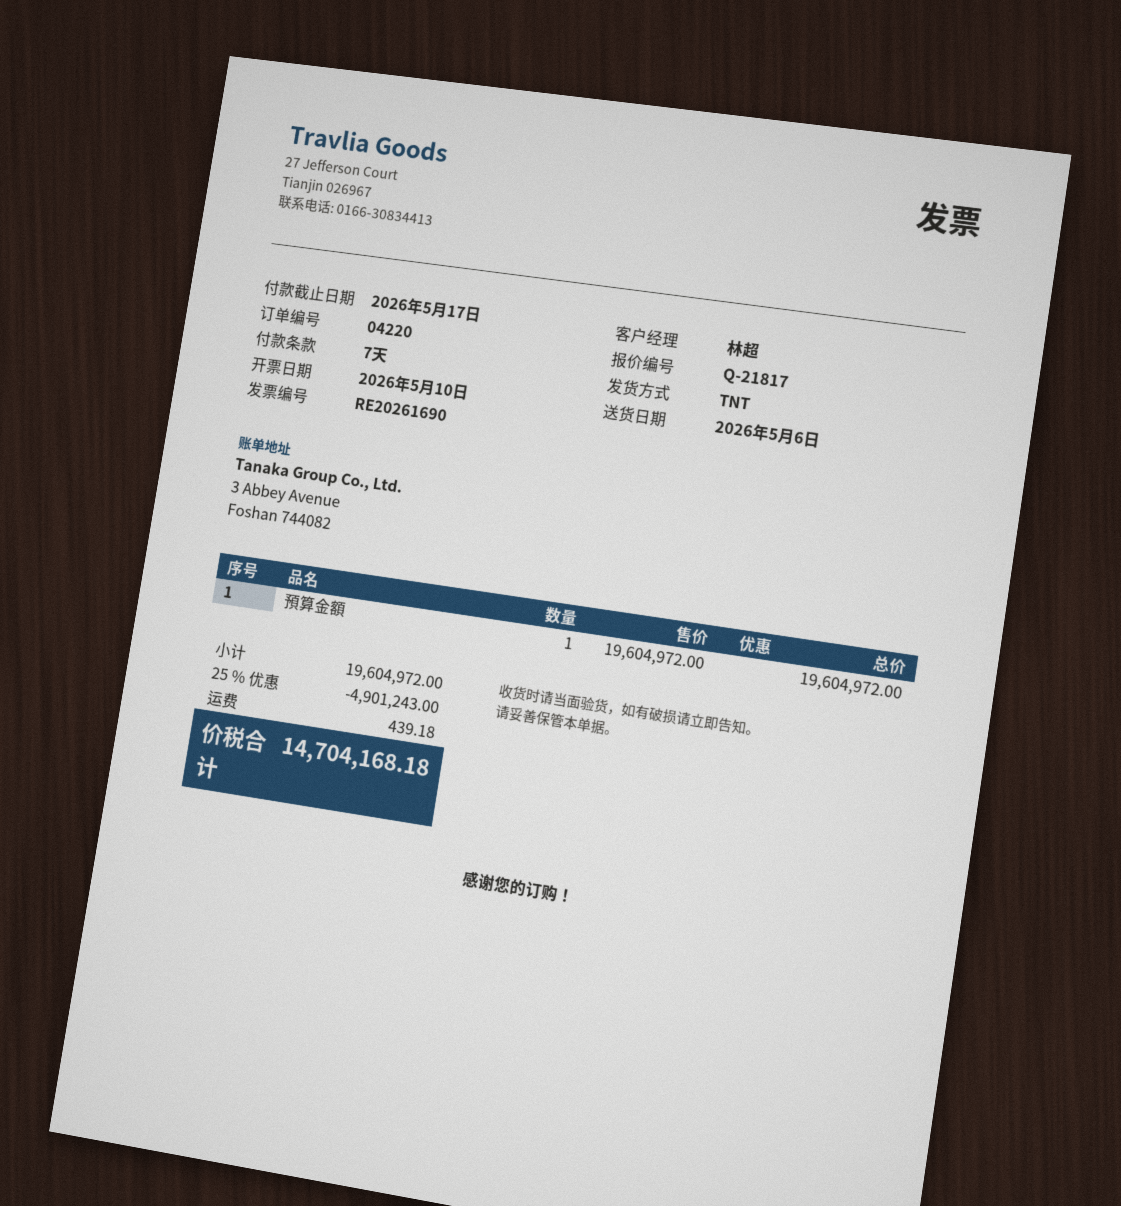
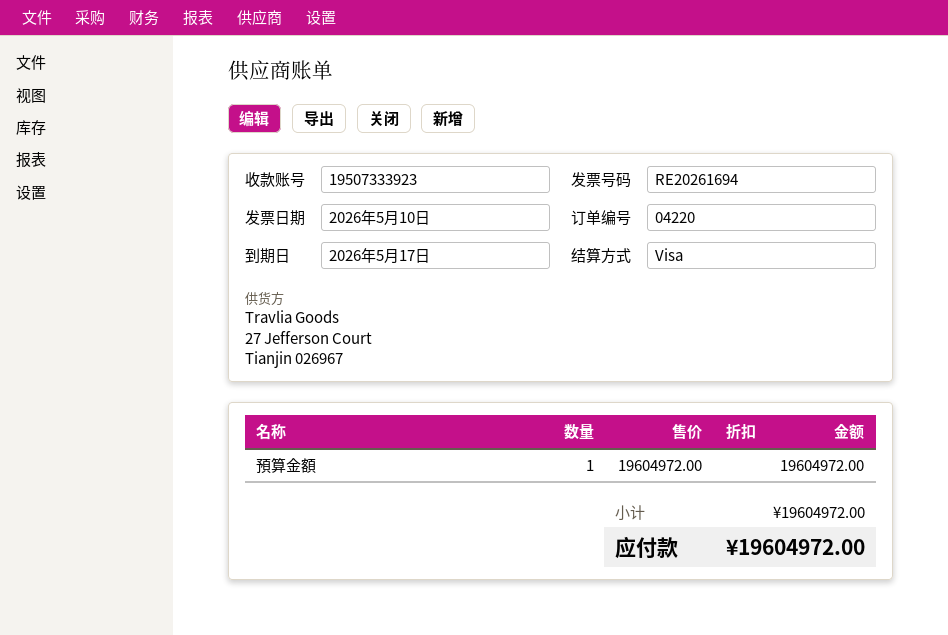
invoice number: RE20261690 -> RE20261694
discount: 25% = 4901243.00 -> none
shipping: 439.18 -> none
total: 14704168.18 -> 19604972.00

